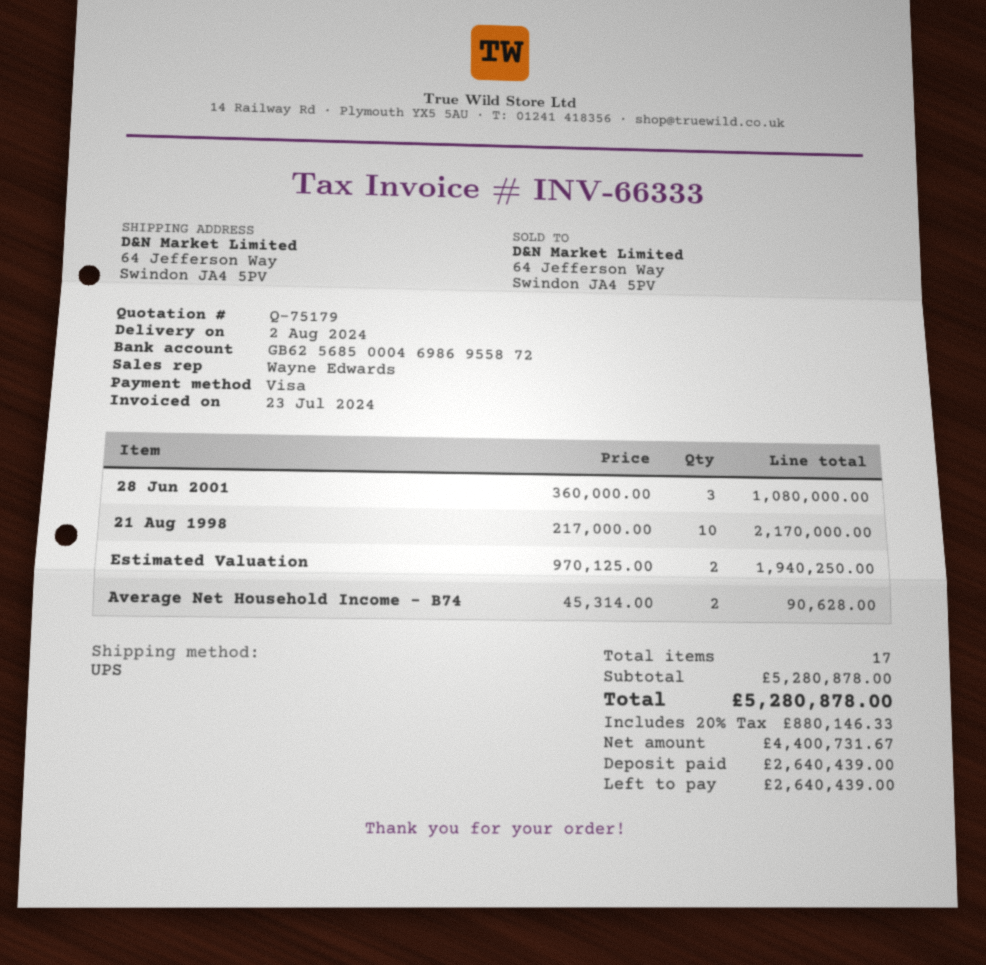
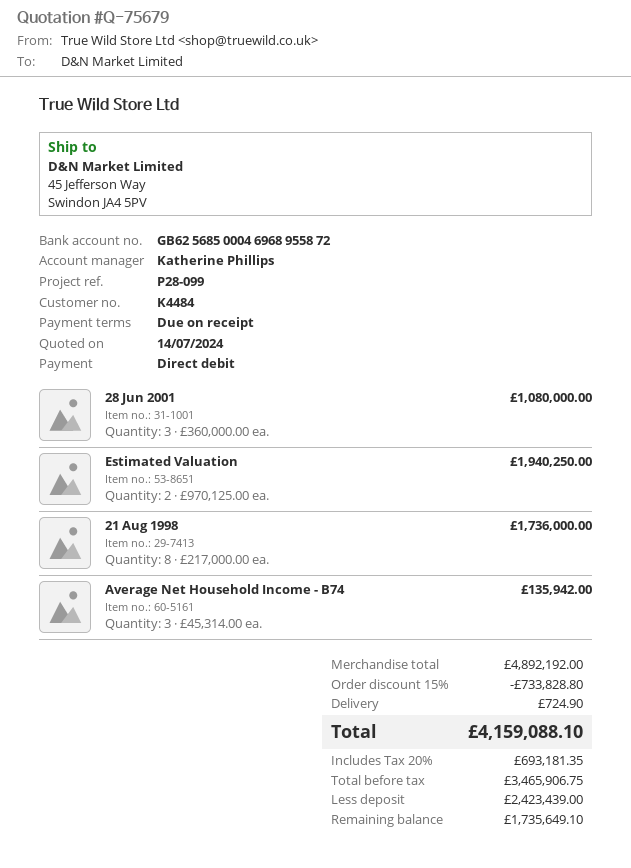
quote number: Q-75179 -> Q-75679
sales rep: Wayne Edwards -> Katherine Phillips
payment method: Visa -> direct debit
bank account: GB62568500046986955872 -> GB62568500046968955872
ship to: 64 Jefferson Way, Swindon JA4 5PV -> 45 Jefferson Way, Swindon JA4 5PV
21 Aug 1998: 10 x 217000.00 = 2170000.00 -> 8 x 217000.00 = 1736000.00
Average Net Household Income - B74: 2 x 45314.00 = 90628.00 -> 3 x 45314.00 = 135942.00
subtotal: 5280878.00 -> 4892192.00
discount: none -> 15% = 733828.80
shipping: none -> 724.90
net: 4400731.67 -> 3465906.75
tax: 20% = 880146.33 -> 20% = 693181.35
total: 5280878.00 -> 4159088.10
deposit: 2640439.00 -> 2423439.00
balance: 2640439.00 -> 1735649.10

